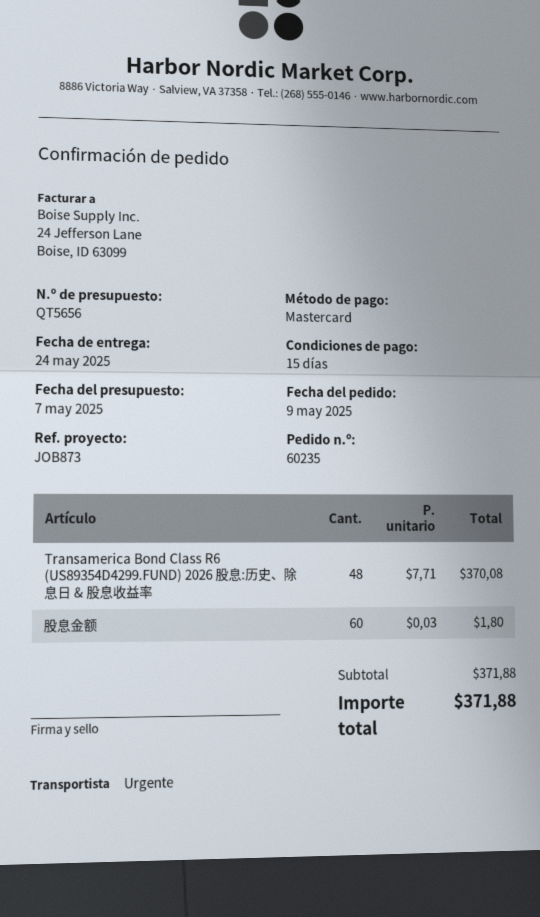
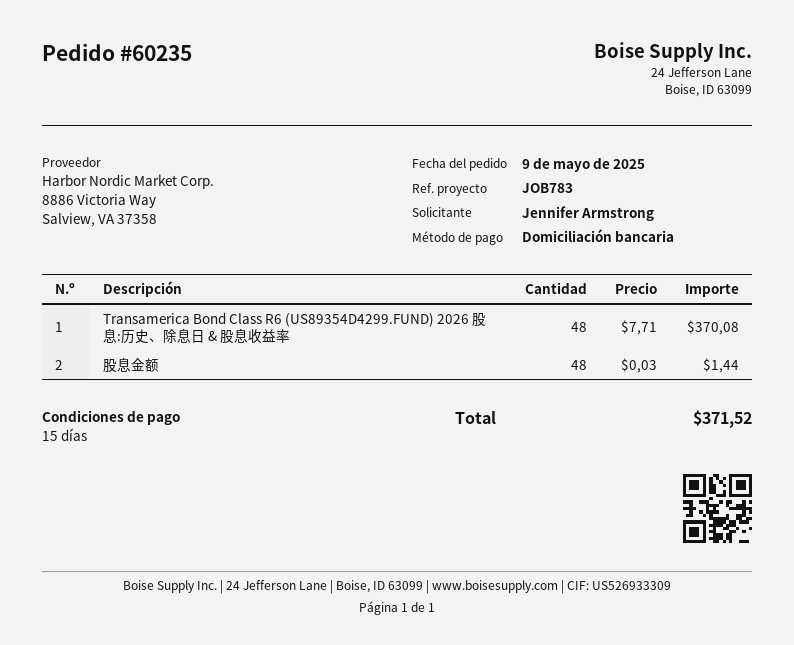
reference: JOB873 -> JOB783
payment method: Mastercard -> direct debit
股息金额: 60 x 0.03 = 1.80 -> 48 x 0.03 = 1.44
total: 371.88 -> 371.52

